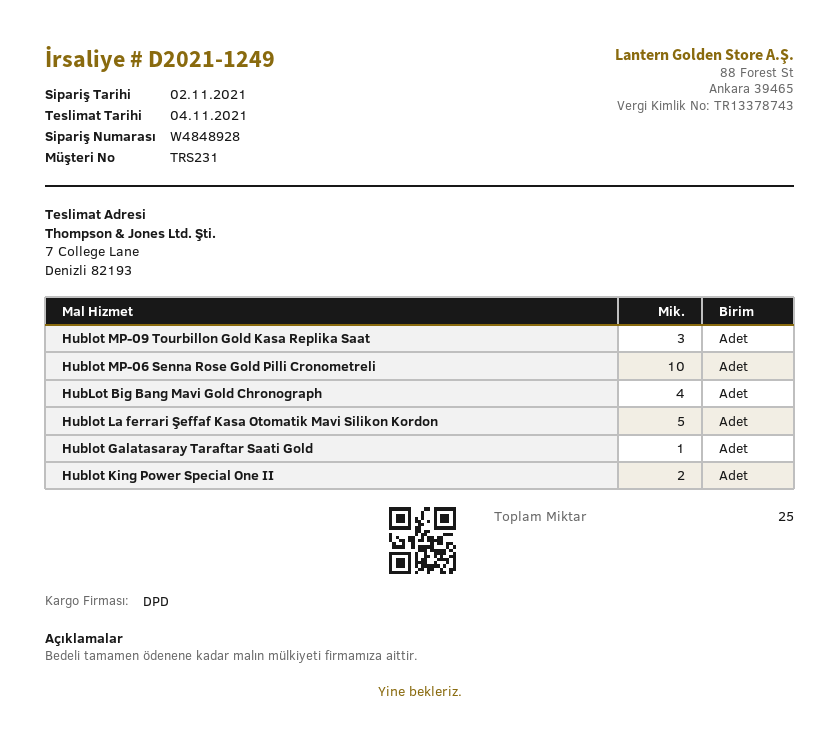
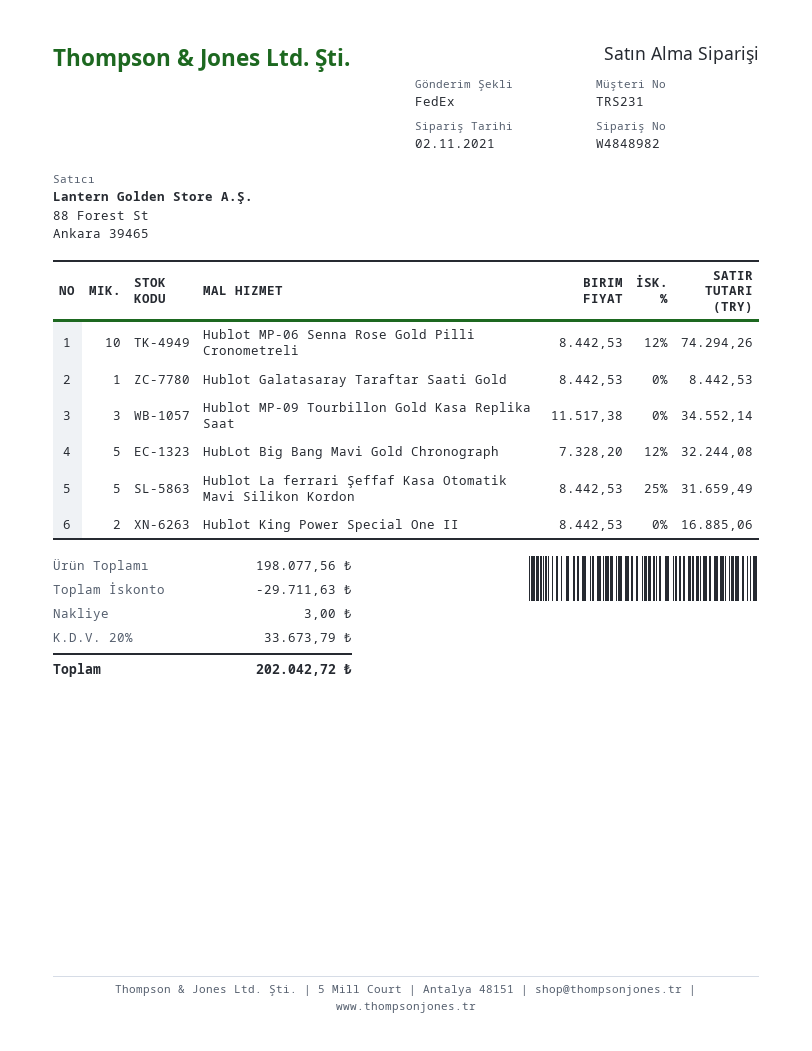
order number: W4848928 -> W4848982
shipping method: DPD -> FedEx
HubLot Big Bang Mavi Gold Chronograph: 4 -> 5

